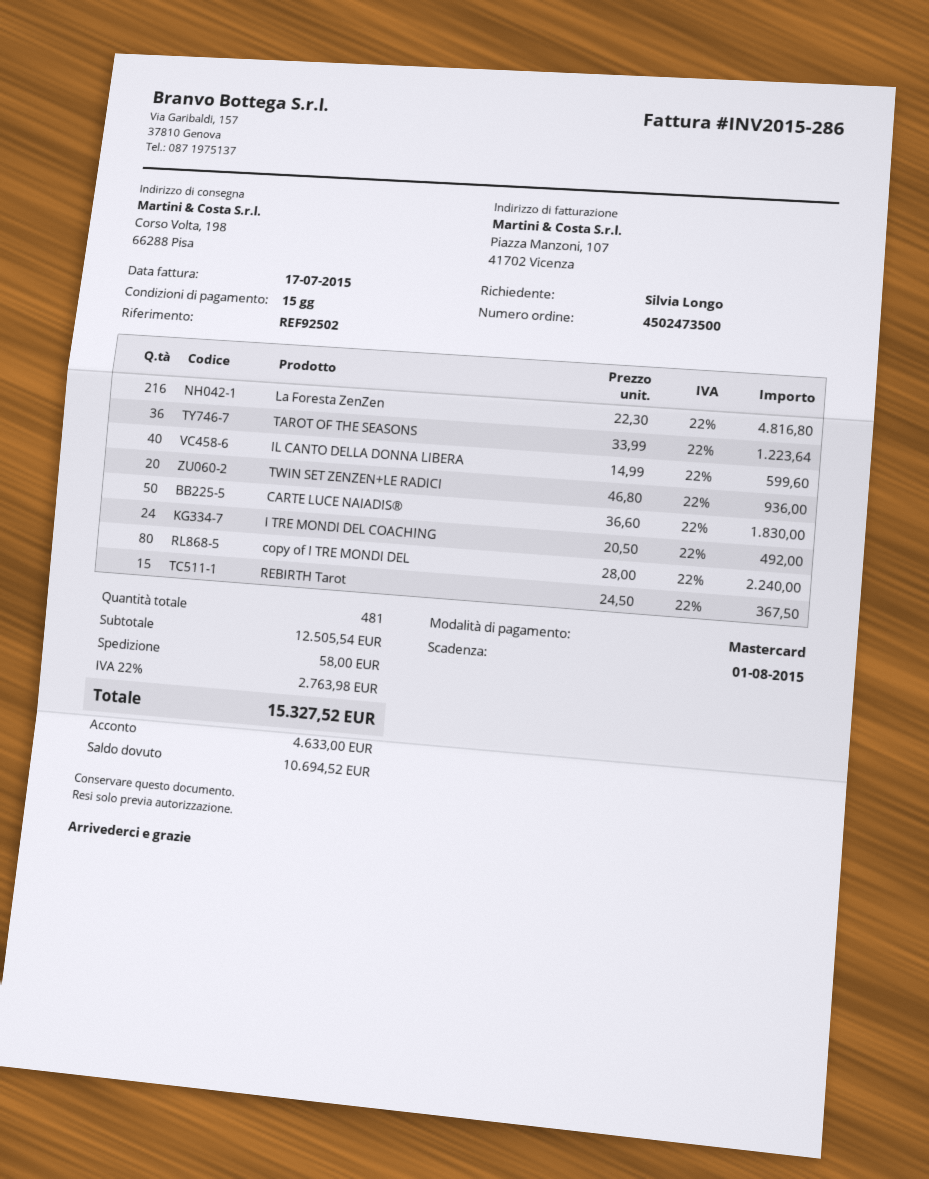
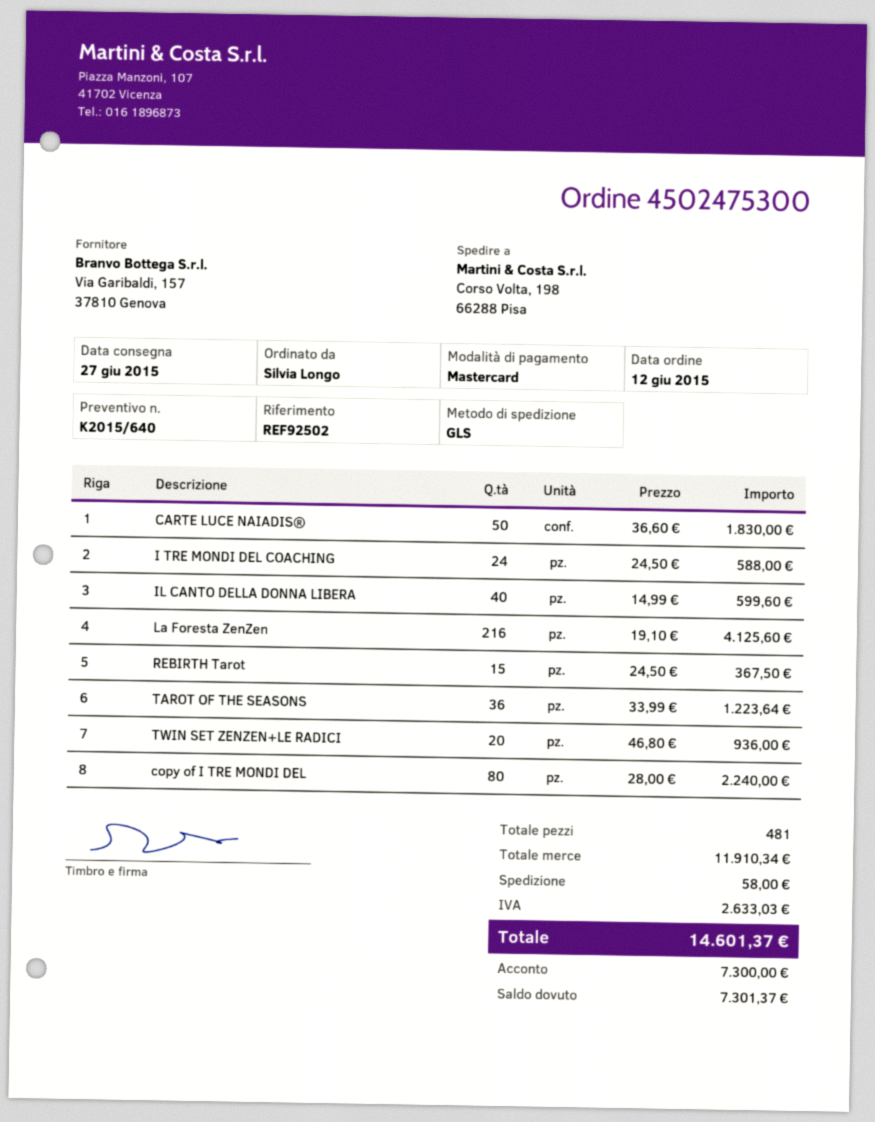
order number: 4502473500 -> 4502475300
La Foresta ZenZen: 216 x 22.30 = 4816.80 -> 216 x 19.10 = 4125.60
I TRE MONDI DEL COACHING: 24 x 20.50 = 492.00 -> 24 x 24.50 = 588.00
subtotal: 12505.54 -> 11910.34
tax: 2763.98 -> 2633.03
total: 15327.52 -> 14601.37
deposit: 4633.00 -> 7300.00
balance: 10694.52 -> 7301.37

